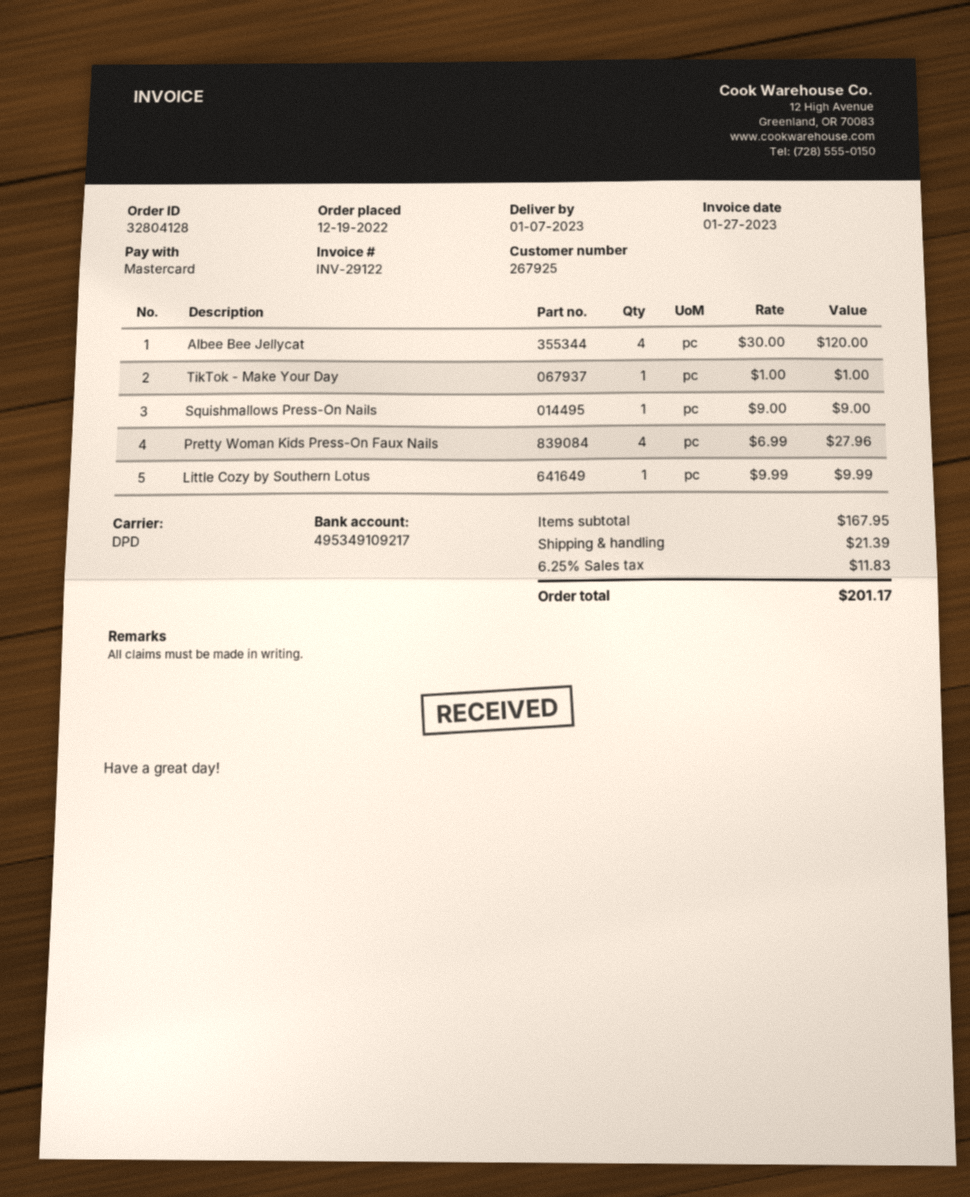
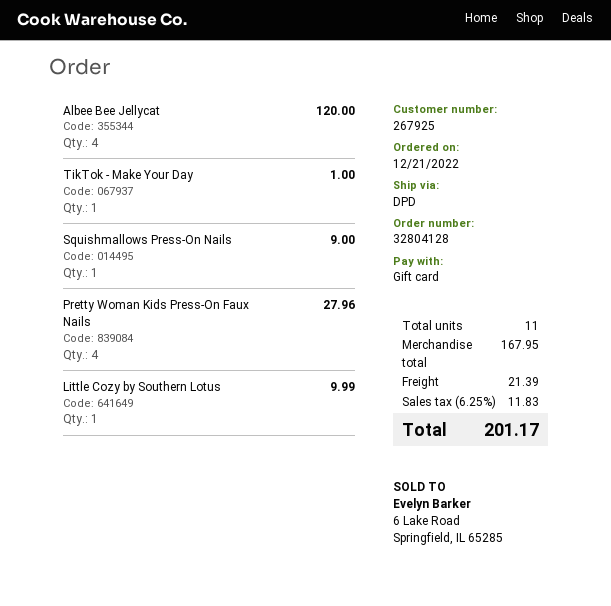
order date: 2022-12-19 -> 2022-12-21
payment method: Mastercard -> gift card

